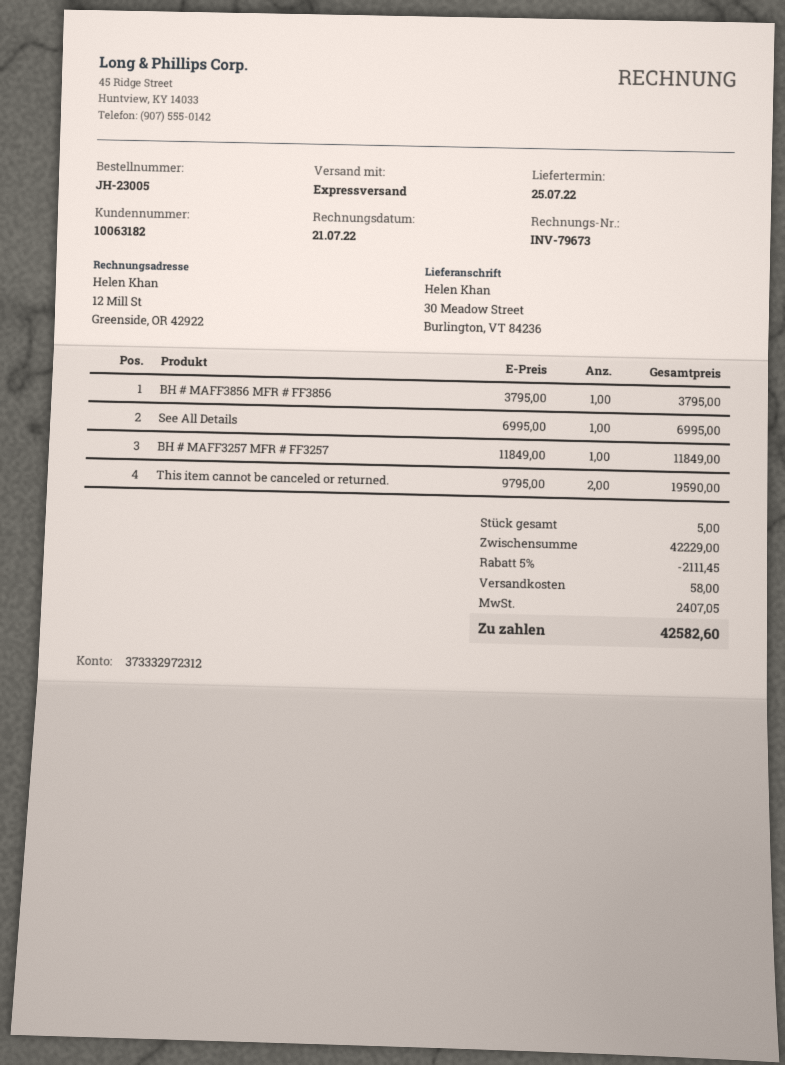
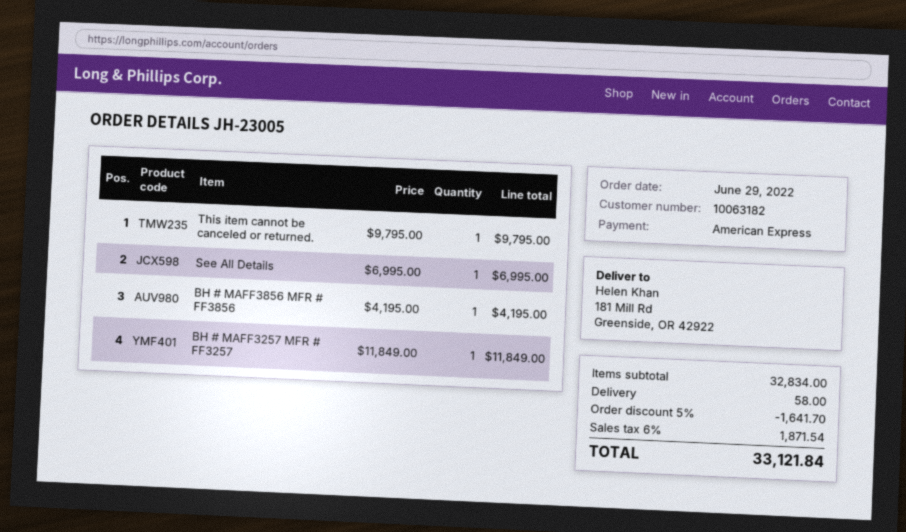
ship to: 30 Meadow Street, Burlington, VT 84236 -> 181 Mill Rd, Greenside, OR 42922
BH # MAFF3856 MFR # FF3856: 1 x 3795.00 = 3795.00 -> 1 x 4195.00 = 4195.00
This item cannot be canceled or returned.: 2 x 9795.00 = 19590.00 -> 1 x 9795.00 = 9795.00
subtotal: 42229.00 -> 32834.00
discount: 5% = 2111.45 -> 5% = 1641.70
tax: 2407.05 -> 1871.54
total: 42582.60 -> 33121.84

